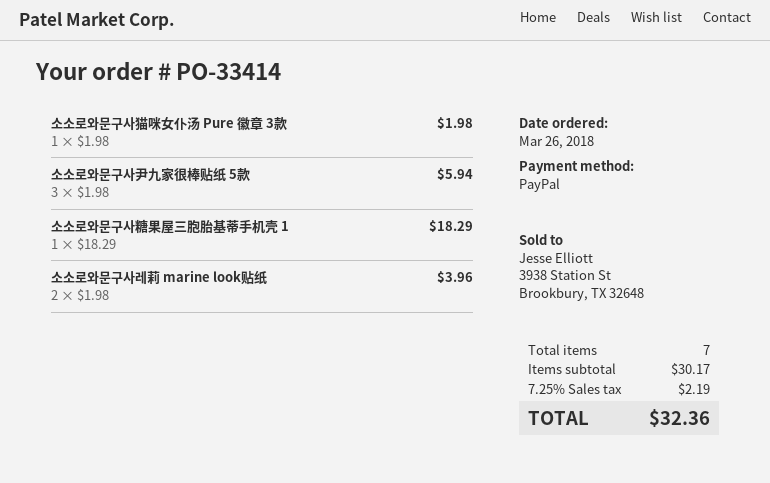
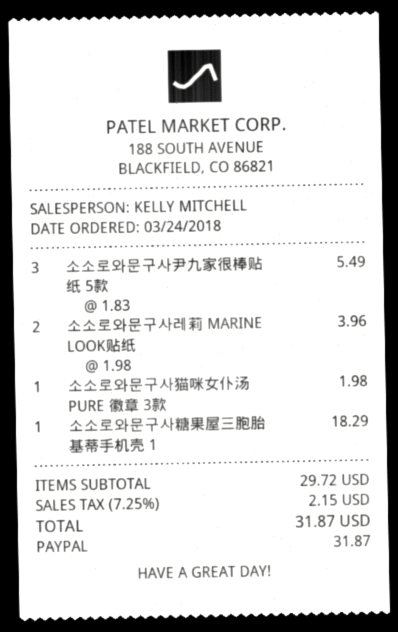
order date: 2018-03-26 -> 2018-03-24
소소로와문구사尹九家很棒贴纸 5款: 3 x 1.98 = 5.94 -> 3 x 1.83 = 5.49
subtotal: 30.17 -> 29.72
tax: 7.25% = 2.19 -> 7.25% = 2.15
total: 32.36 -> 31.87

